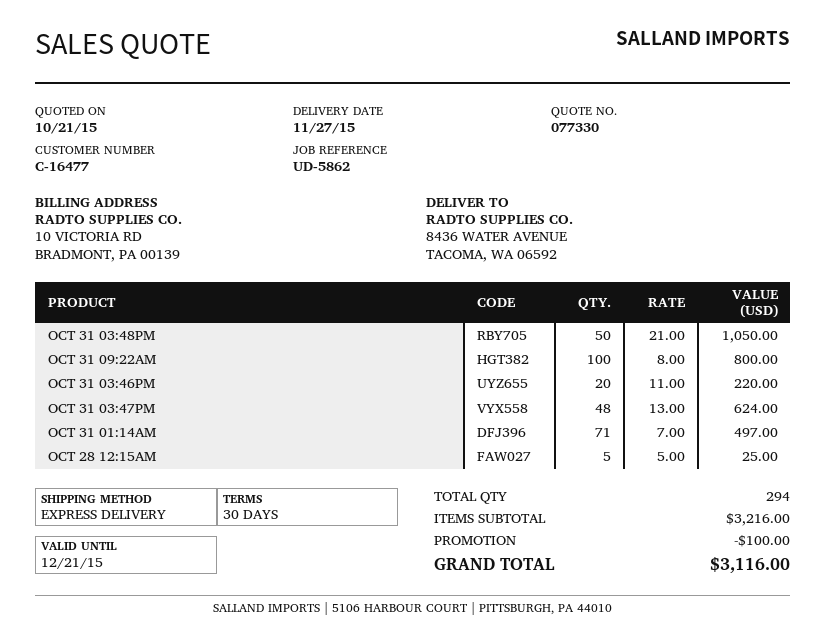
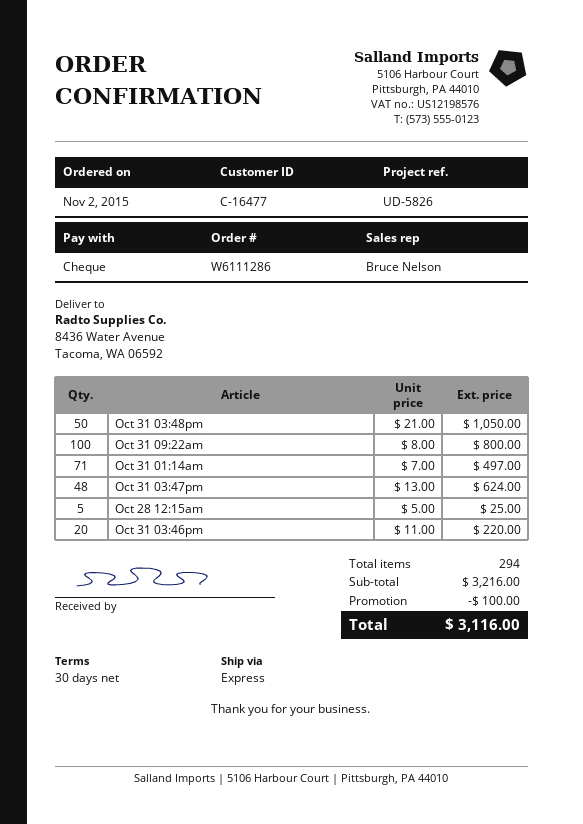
reference: UD-5862 -> UD-5826

